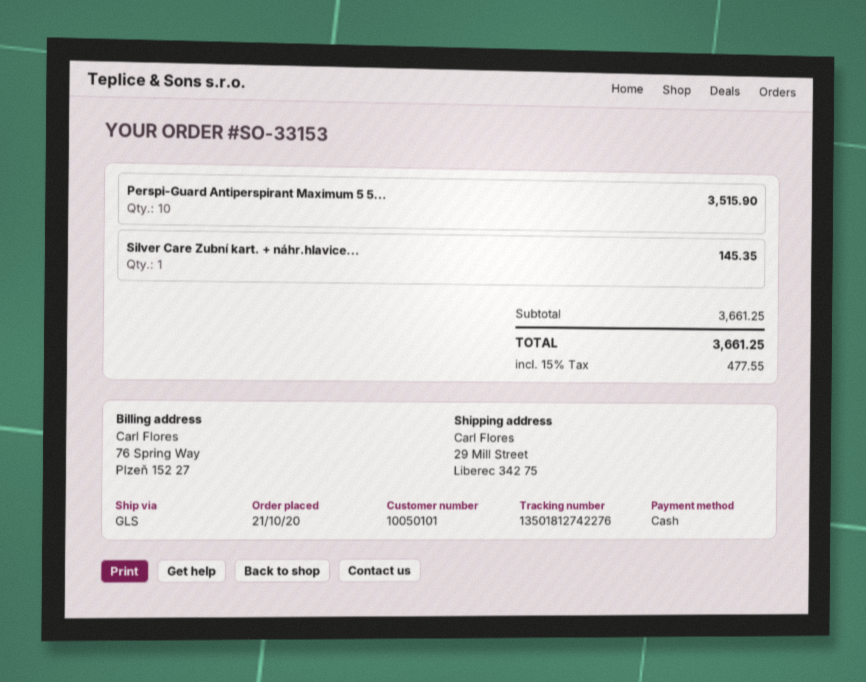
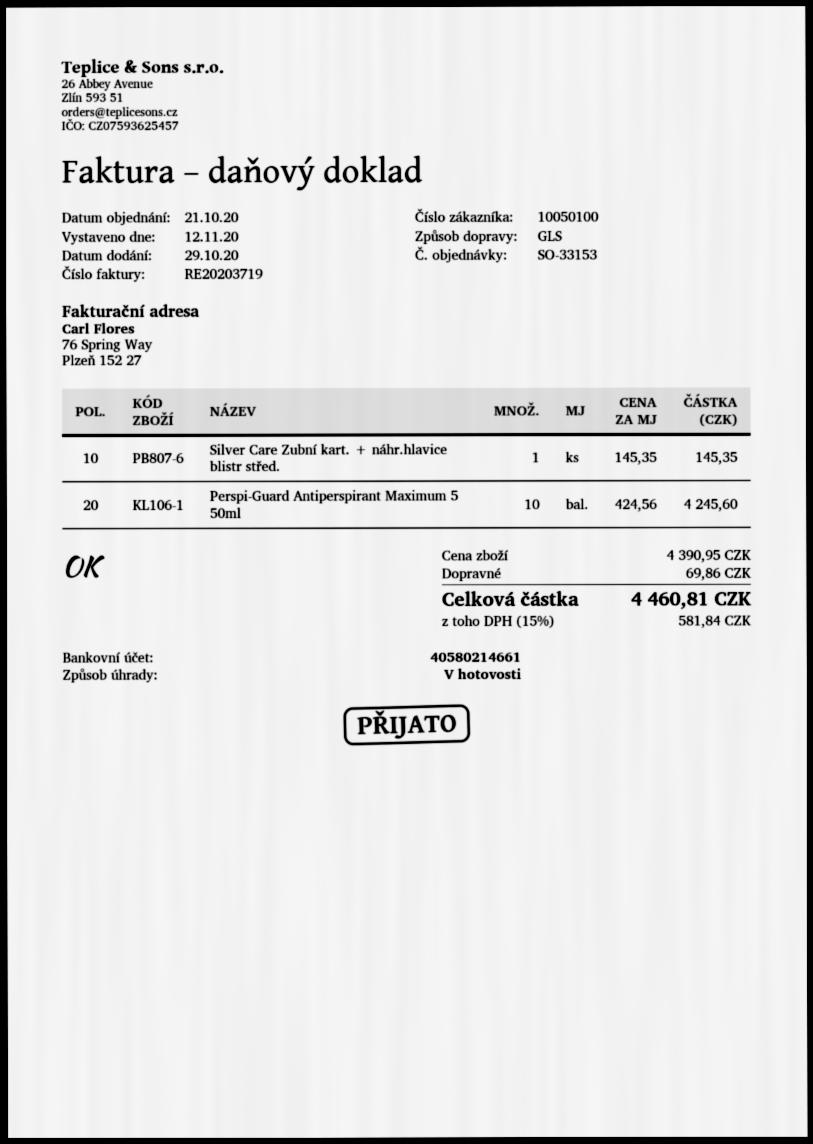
customer number: 10050101 -> 10050100
Perspi-Guard Antiperspirant Maximum 5 5...: 10 for 3515.90 -> 10 for 4245.60
subtotal: 3661.25 -> 4390.95
shipping: none -> 69.86
tax: 15% = 477.55 -> 15% = 581.84
total: 3661.25 -> 4460.81

